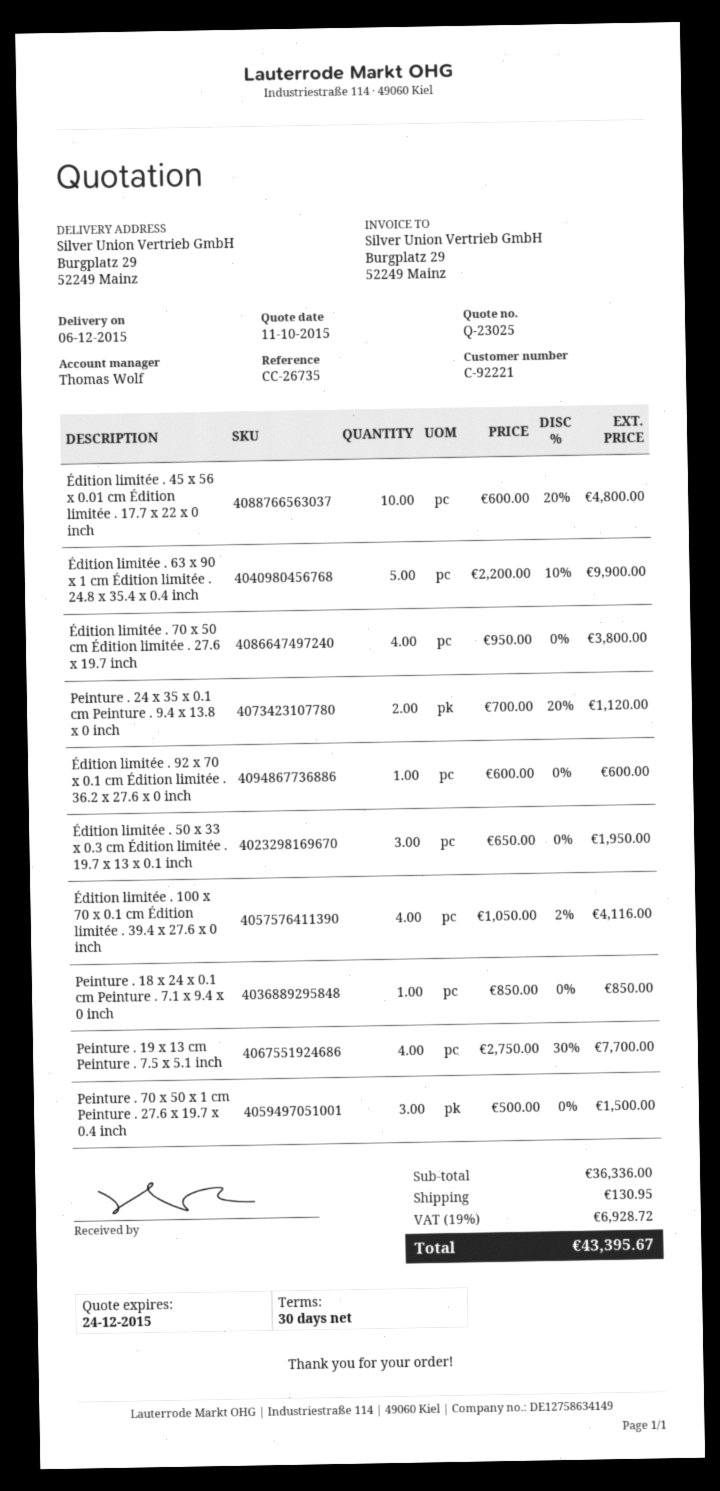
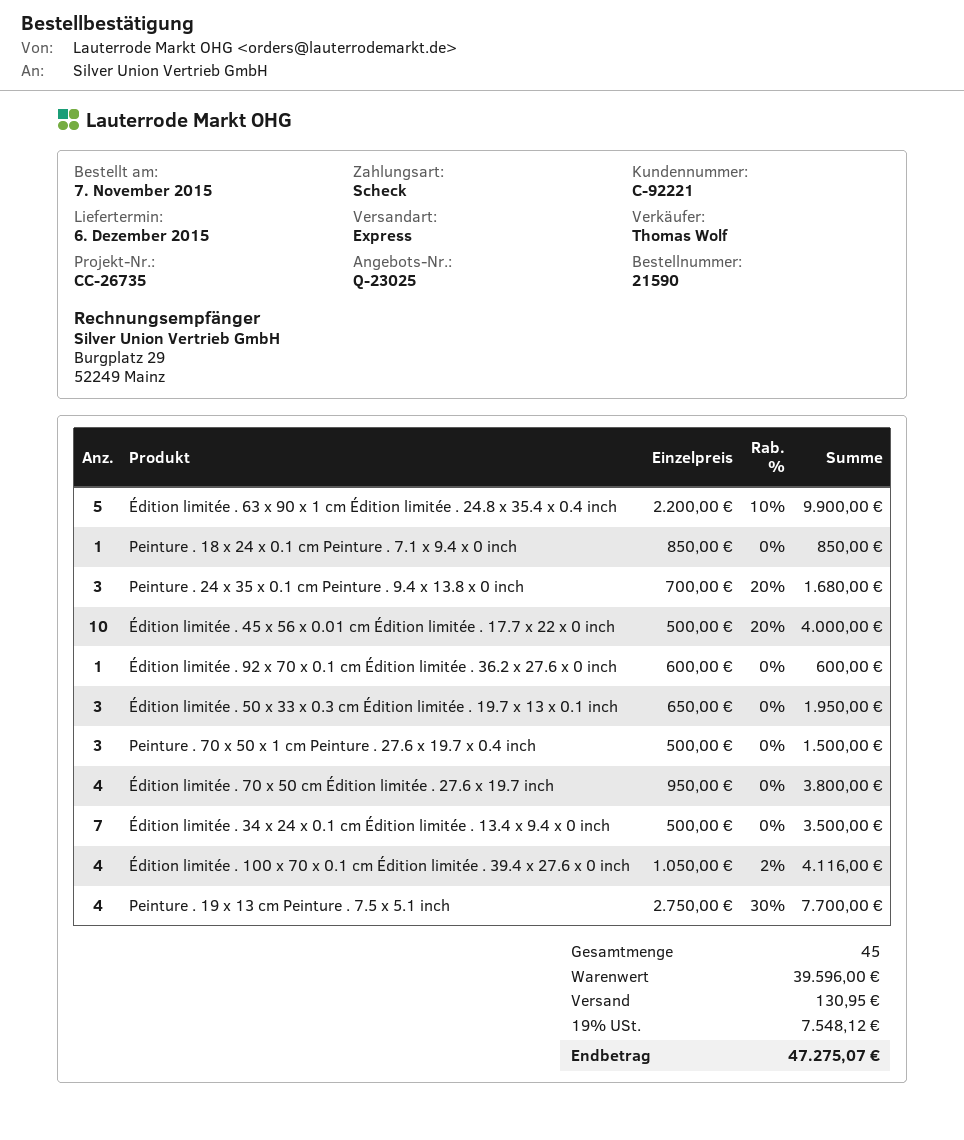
Édition limitée . 45 x 56 x 0.01 cm Édition limitée . 17.7 x 22 x 0 inch: 10 x 600.00 - 20% = 4800.00 -> 10 x 500.00 - 20% = 4000.00
Peinture . 24 x 35 x 0.1 cm Peinture . 9.4 x 13.8 x 0 inch: 2 x 700.00 - 20% = 1120.00 -> 3 x 700.00 - 20% = 1680.00
Édition limitée . 34 x 24 x 0.1 cm Édition limitée . 13.4 x 9.4 x 0 inch: none -> 7 x 500.00 = 3500.00
subtotal: 36336.00 -> 39596.00
tax: 19% = 6928.72 -> 19% = 7548.12
total: 43395.67 -> 47275.07

